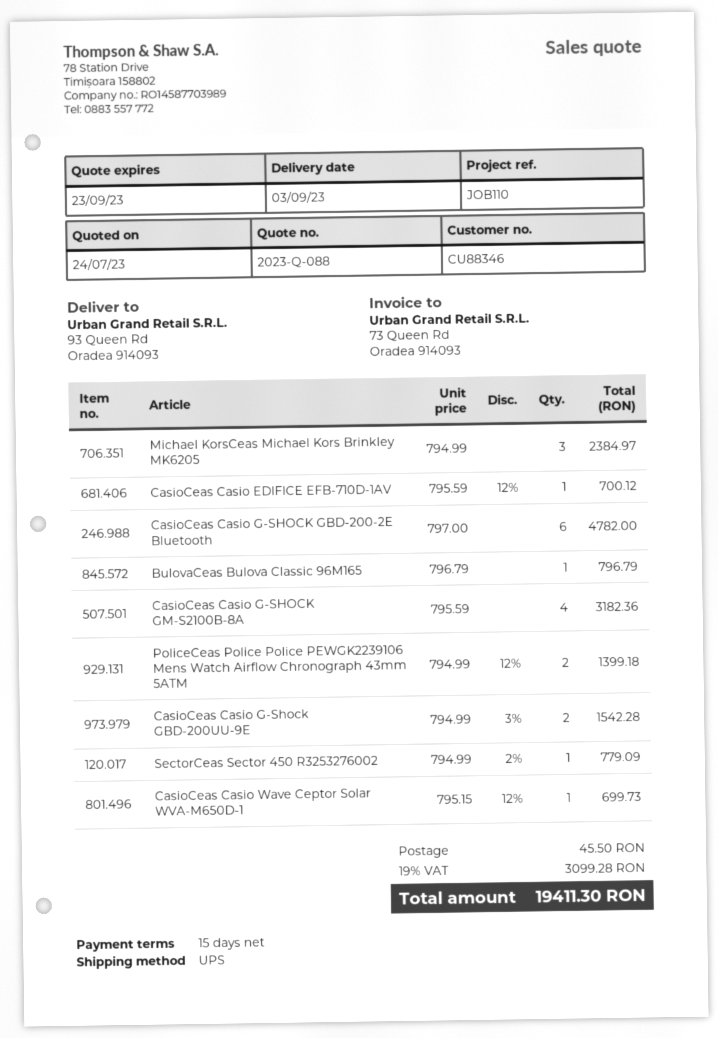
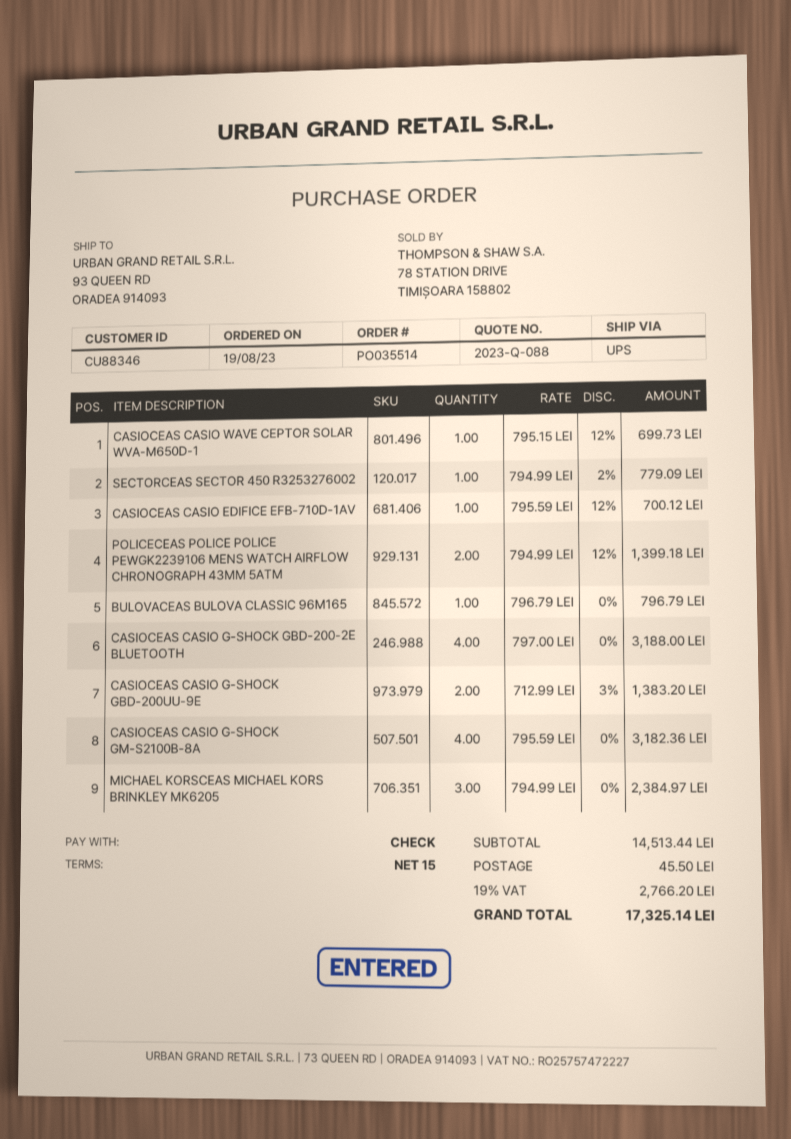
CasioCeas Casio G-SHOCK GBD-200-2E Bluetooth: 6 x 797.00 = 4782.00 -> 4 x 797.00 = 3188.00
CasioCeas Casio G-Shock GBD-200UU-9E: 2 x 794.99 - 3% = 1542.28 -> 2 x 712.99 - 3% = 1383.20
tax: 19% = 3099.28 -> 19% = 2766.20
total: 19411.30 -> 17325.14

